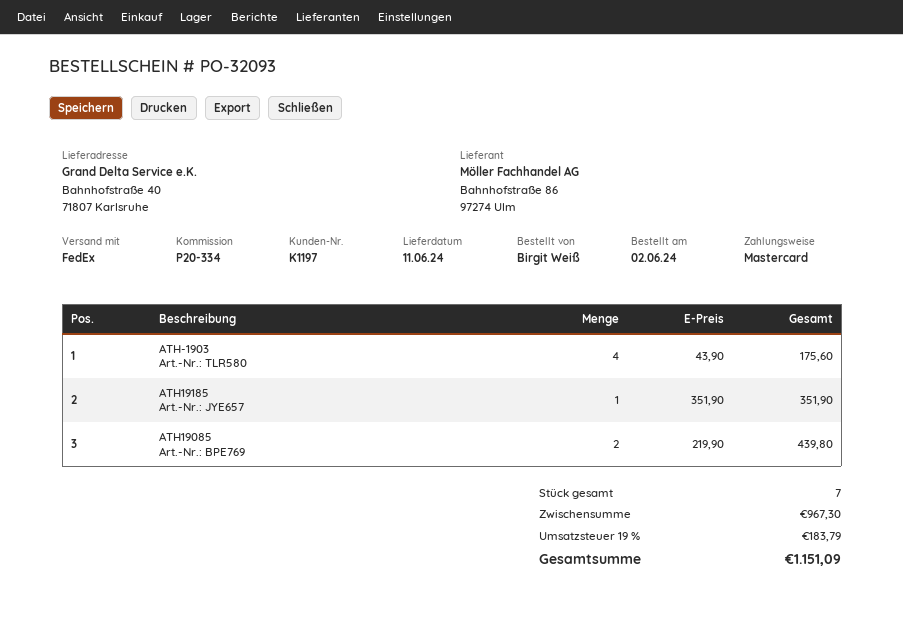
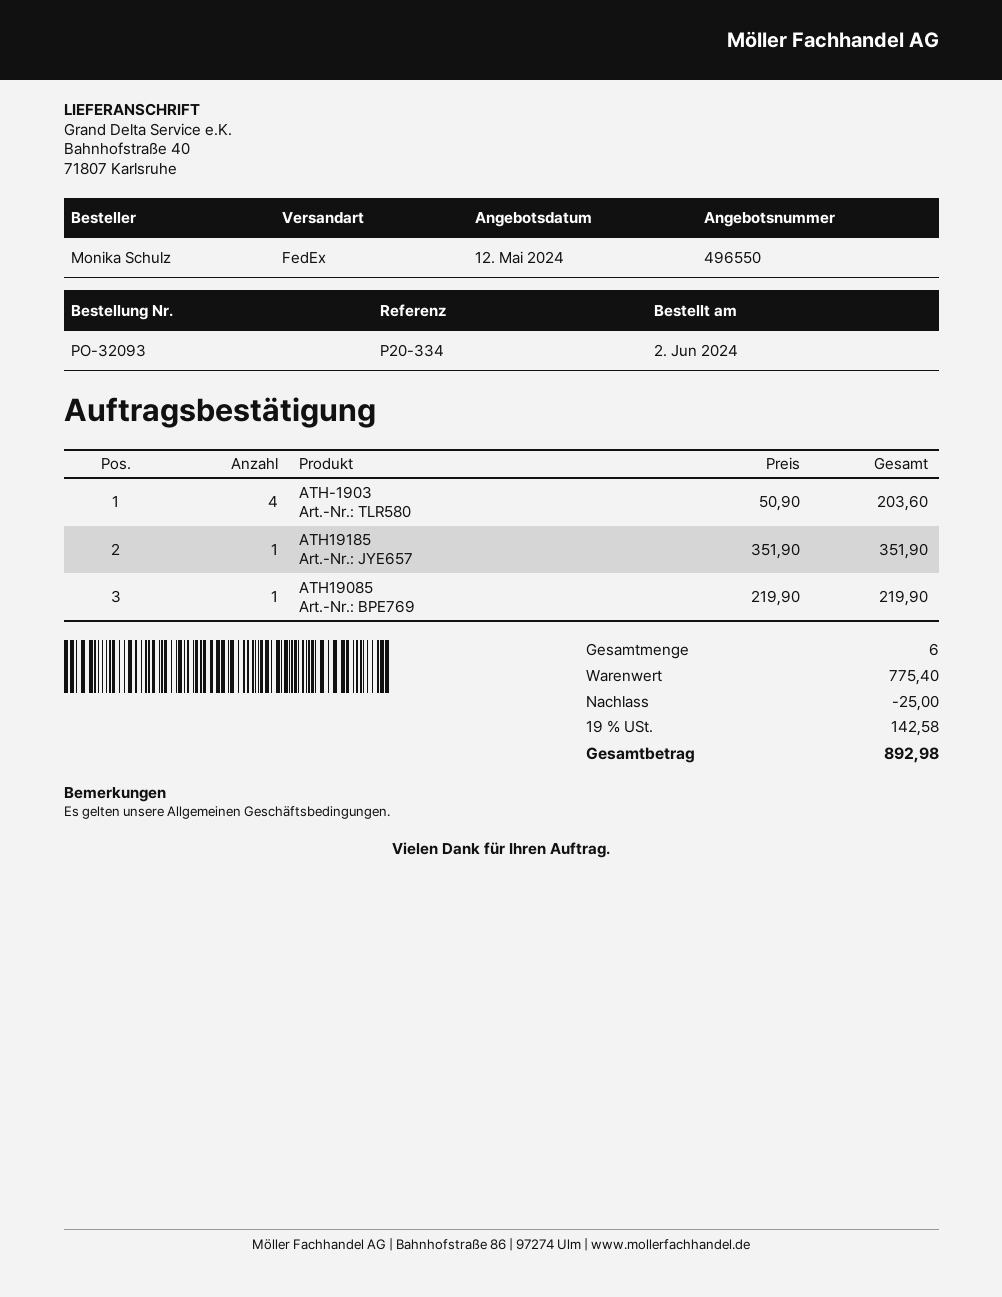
ordered by: Birgit Weiß -> Monika Schulz
ATH-1903: 4 x 43.90 = 175.60 -> 4 x 50.90 = 203.60
ATH19085: 2 x 219.90 = 439.80 -> 1 x 219.90 = 219.90
total quantity: 7 -> 6
subtotal: 967.30 -> 775.40
discount: none -> 25.00
tax: 19% = 183.79 -> 19% = 142.58
total: 1151.09 -> 892.98

